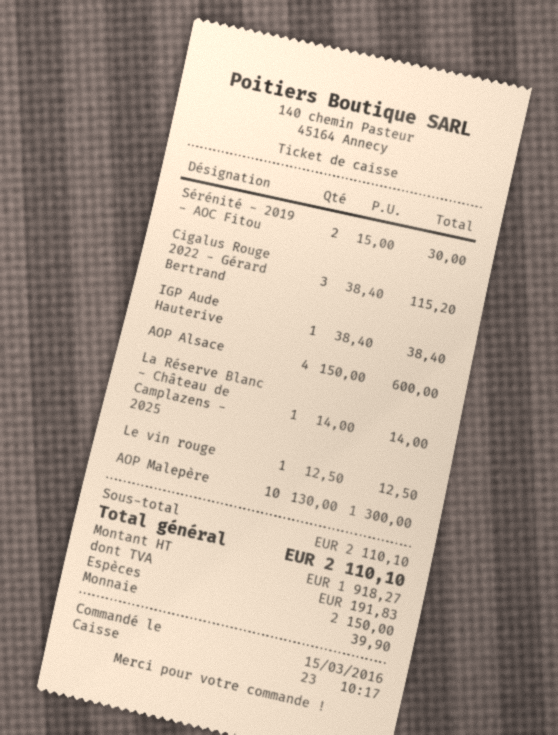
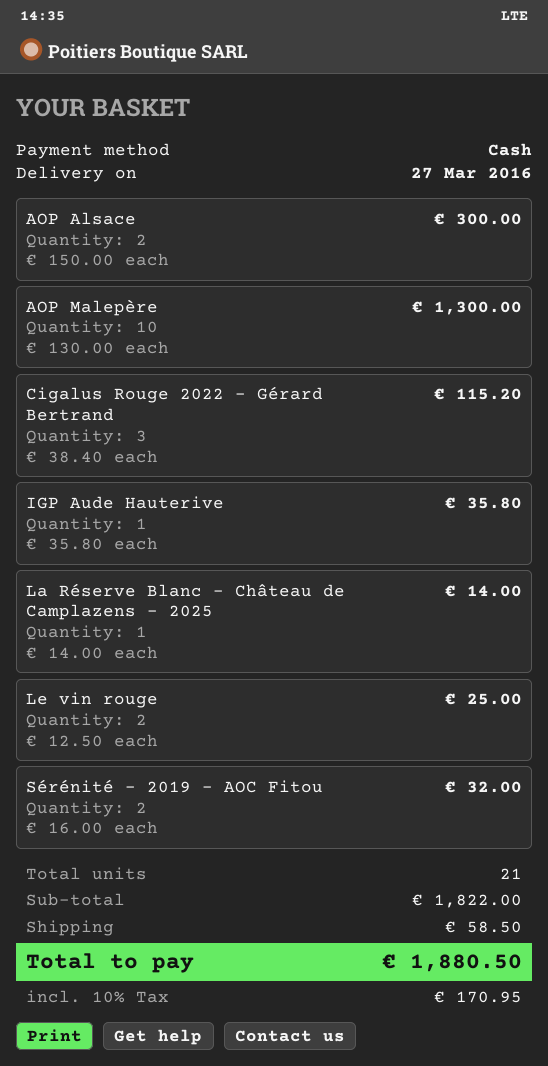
Sérénité - 2019 - AOC Fitou: 2 x 15.00 = 30.00 -> 2 x 16.00 = 32.00
IGP Aude Hauterive: 1 x 38.40 = 38.40 -> 1 x 35.80 = 35.80
AOP Alsace: 4 x 150.00 = 600.00 -> 2 x 150.00 = 300.00
Le vin rouge: 1 x 12.50 = 12.50 -> 2 x 12.50 = 25.00
subtotal: 2110.10 -> 1822.00
shipping: none -> 58.50
tax: 191.83 -> 170.95
total: 2110.10 -> 1880.50

